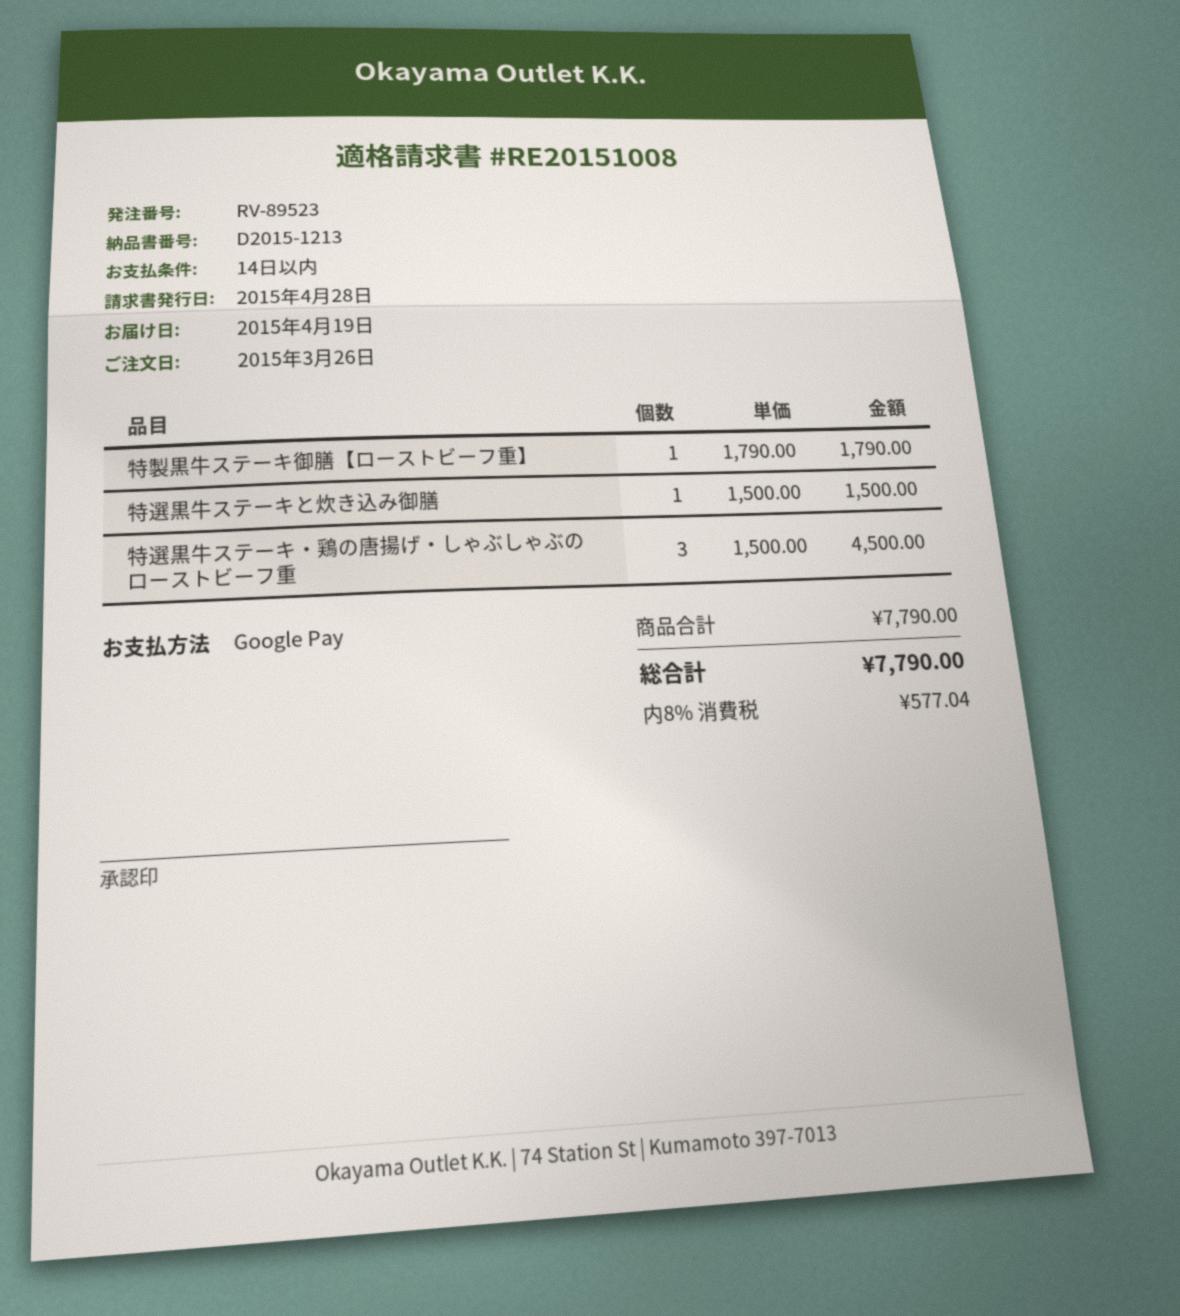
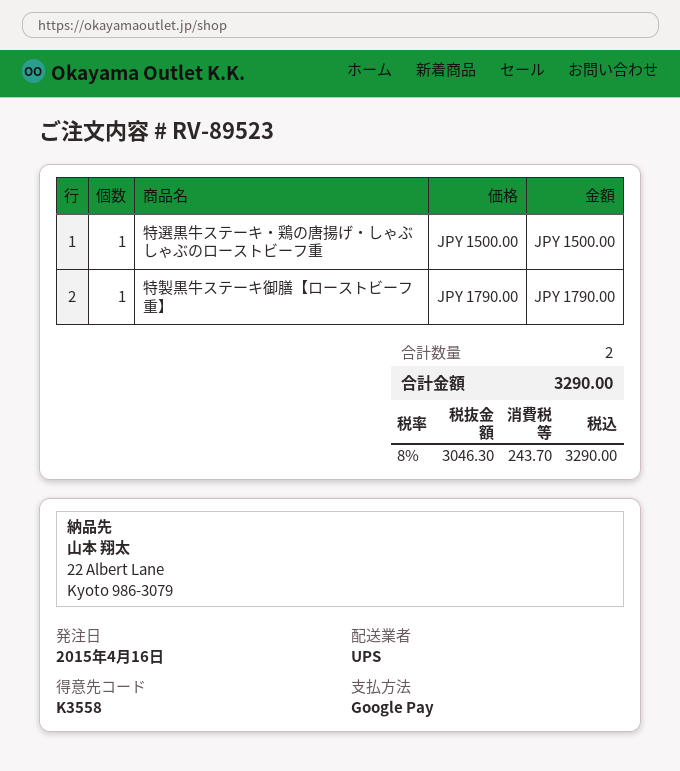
order date: 2015-03-26 -> 2015-04-16
特選黒牛ステーキと炊き込み御膳: 1 x 1500.00 = 1500.00 -> none
特選黒牛ステーキ・鶏の唐揚げ・しゃぶしゃぶのローストビーフ重: 3 x 1500.00 = 4500.00 -> 1 x 1500.00 = 1500.00
tax: 8% = 577.04 -> 8% = 243.70
total: 7790.00 -> 3290.00

